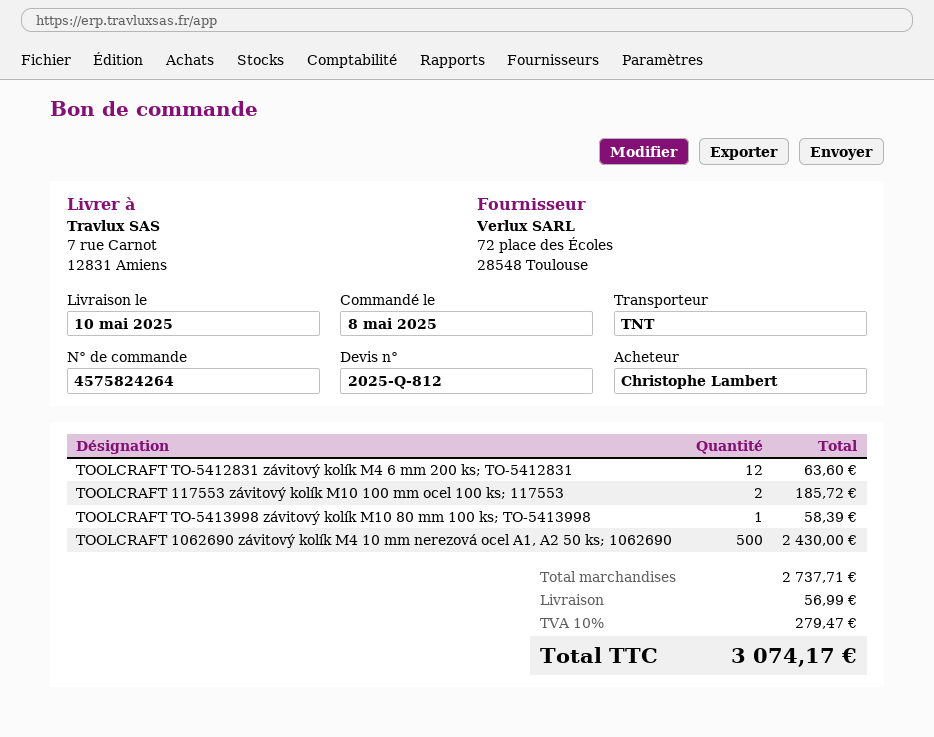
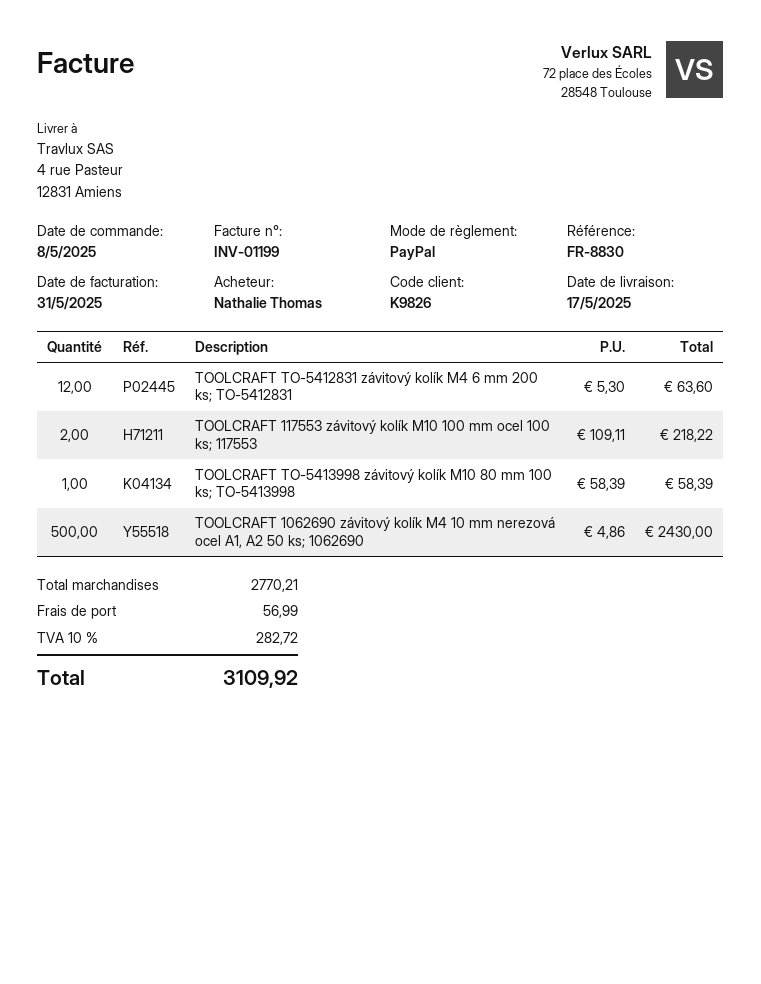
delivery date: 2025-05-10 -> 2025-05-17
ordered by: Christophe Lambert -> Nathalie Thomas
ship to: 7 rue Carnot, 12831 Amiens -> 4 rue Pasteur, 12831 Amiens
TOOLCRAFT 117553 závitový kolík M10 100 mm ocel 100 ks; 117553: 2 for 185.72 -> 2 for 218.22
subtotal: 2737.71 -> 2770.21
tax: 10% = 279.47 -> 10% = 282.72
total: 3074.17 -> 3109.92

